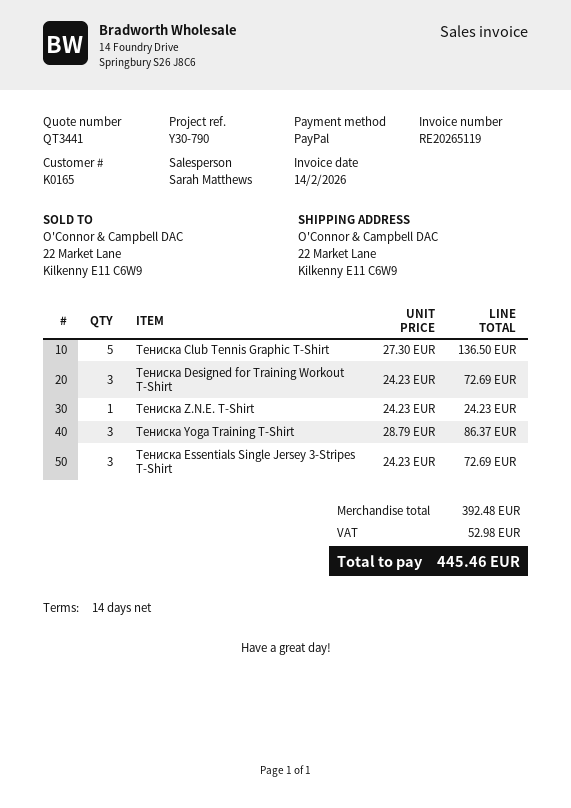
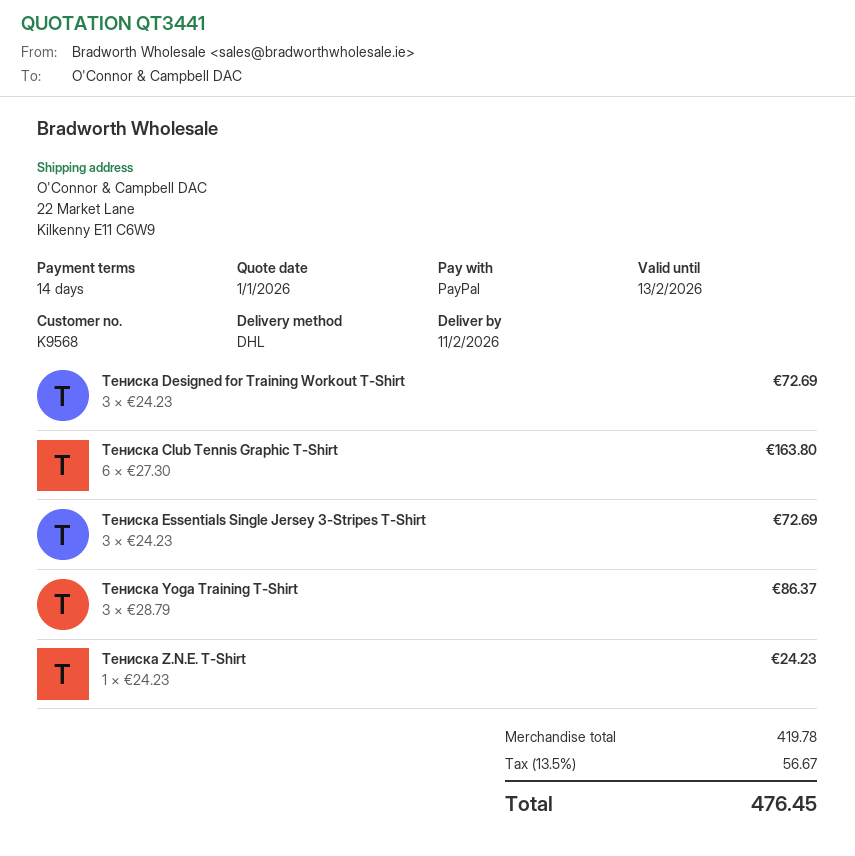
customer number: K0165 -> K9568
Тениска Club Tennis Graphic T-Shirt: 5 x 27.30 = 136.50 -> 6 x 27.30 = 163.80
subtotal: 392.48 -> 419.78
tax: 52.98 -> 56.67
total: 445.46 -> 476.45

